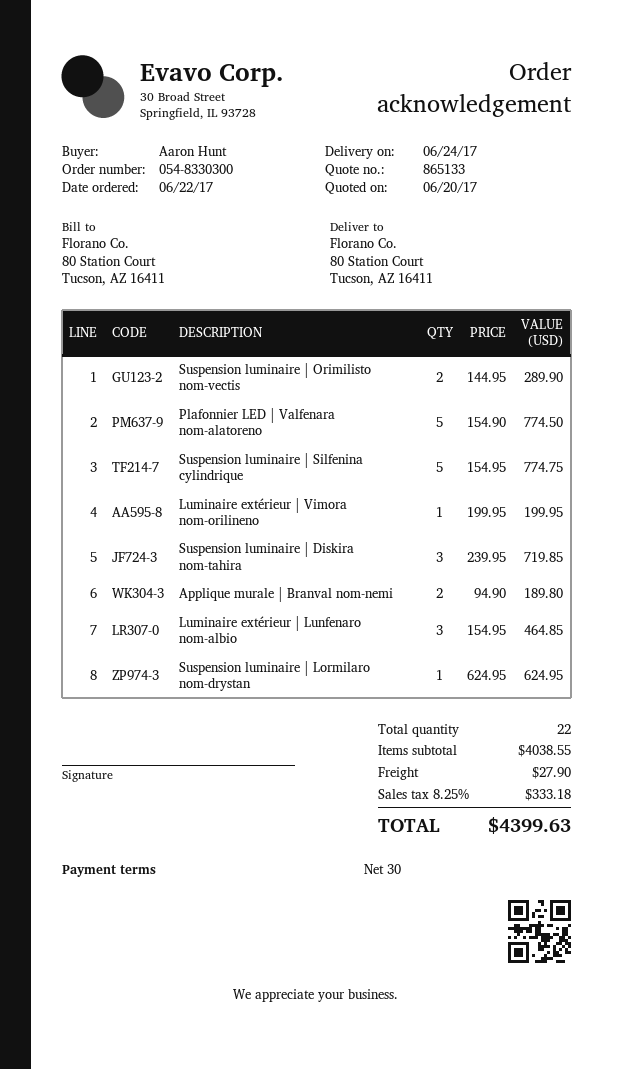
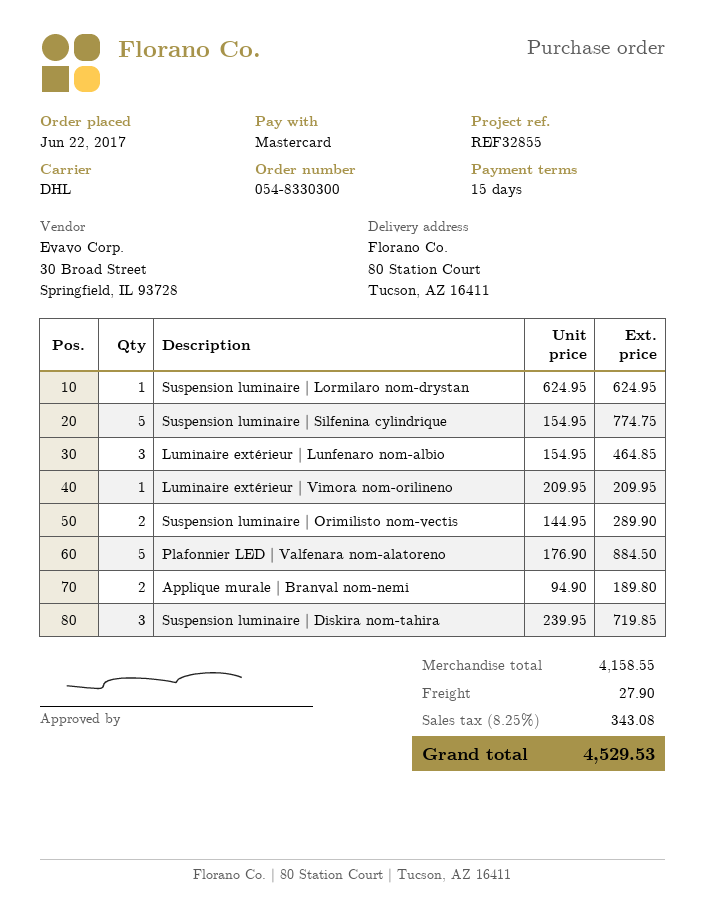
payment terms: 30 days -> 15 days
Plafonnier LED | Valfenara nom-alatoreno: 5 x 154.90 = 774.50 -> 5 x 176.90 = 884.50
Luminaire extérieur | Vimora nom-orilineno: 1 x 199.95 = 199.95 -> 1 x 209.95 = 209.95
subtotal: 4038.55 -> 4158.55
tax: 8.25% = 333.18 -> 8.25% = 343.08
total: 4399.63 -> 4529.53

